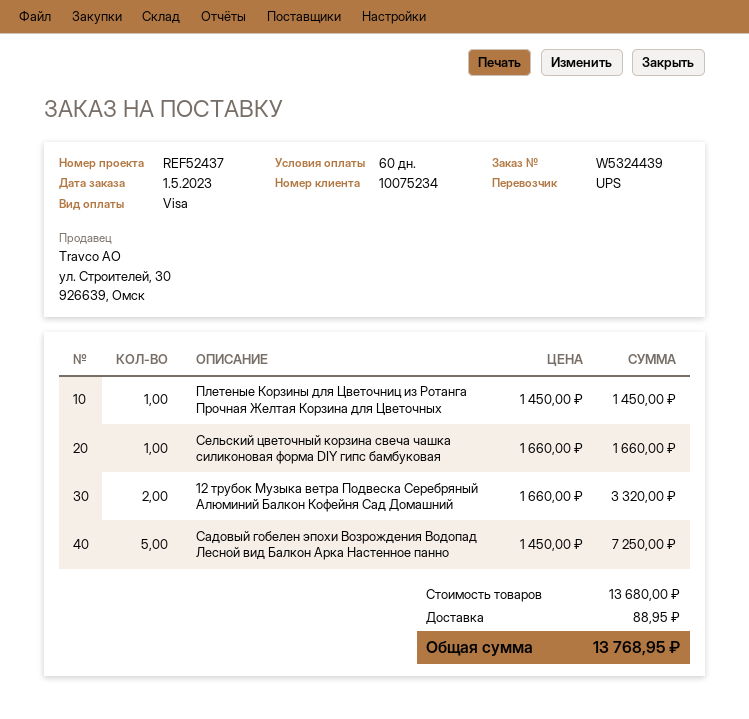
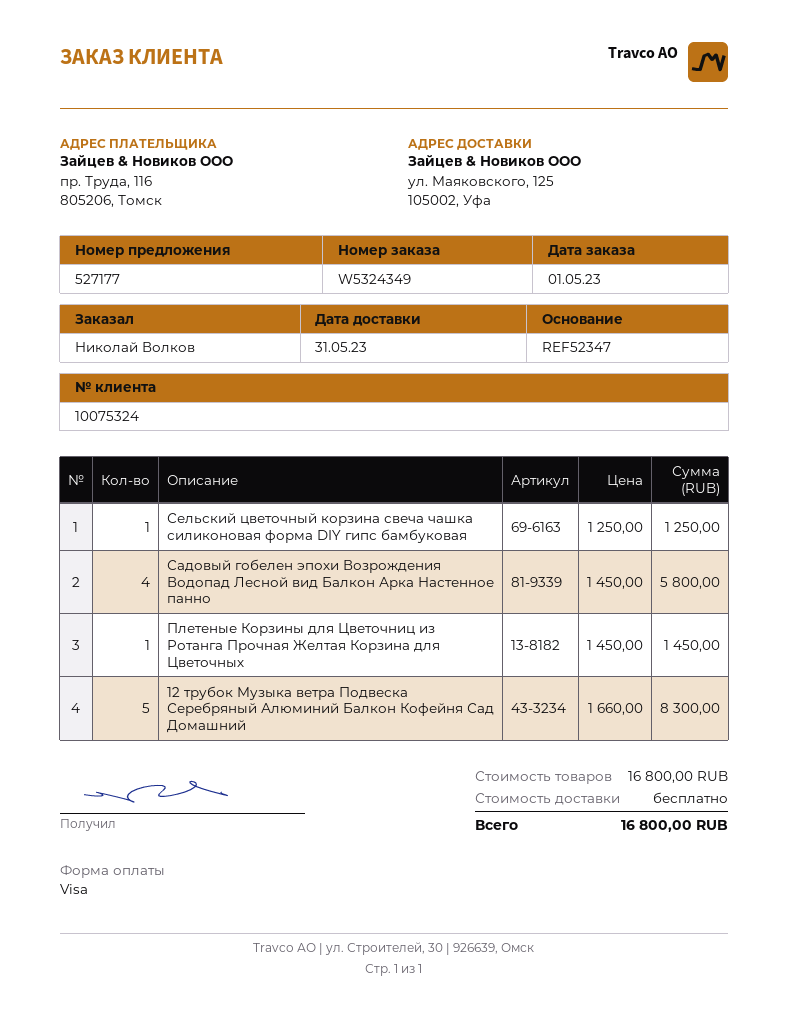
order number: W5324439 -> W5324349
customer number: 10075234 -> 10075324
reference: REF52437 -> REF52347
Сельский цветочный корзина свеча чашка силиконовая форма DIY гипс бамбуковая: 1 x 1660.00 = 1660.00 -> 1 x 1250.00 = 1250.00
12 трубок Музыка ветра Подвеска Серебряный Алюминий Балкон Кофейня Сад Домашний: 2 x 1660.00 = 3320.00 -> 5 x 1660.00 = 8300.00
Садовый гобелен эпохи Возрождения Водопад Лесной вид Балкон Арка Настенное панно: 5 x 1450.00 = 7250.00 -> 4 x 1450.00 = 5800.00
subtotal: 13680.00 -> 16800.00
shipping: 88.95 -> 0.00
total: 13768.95 -> 16800.00

